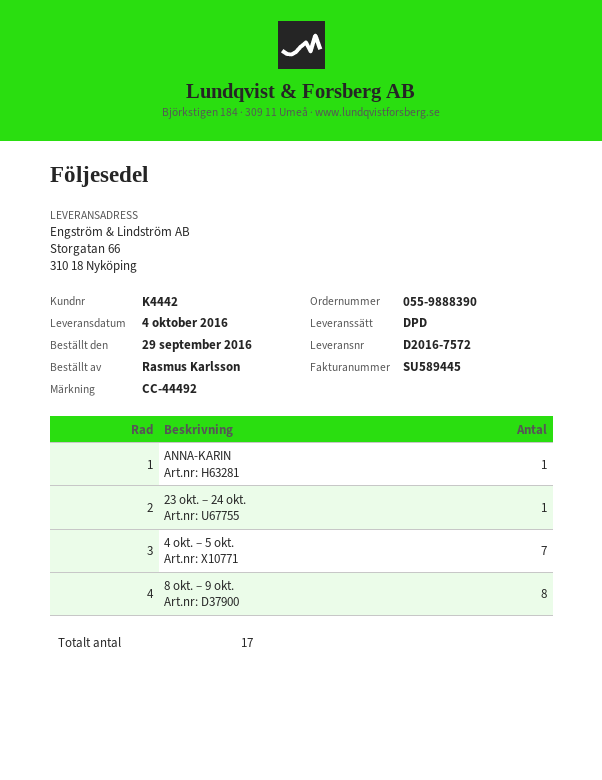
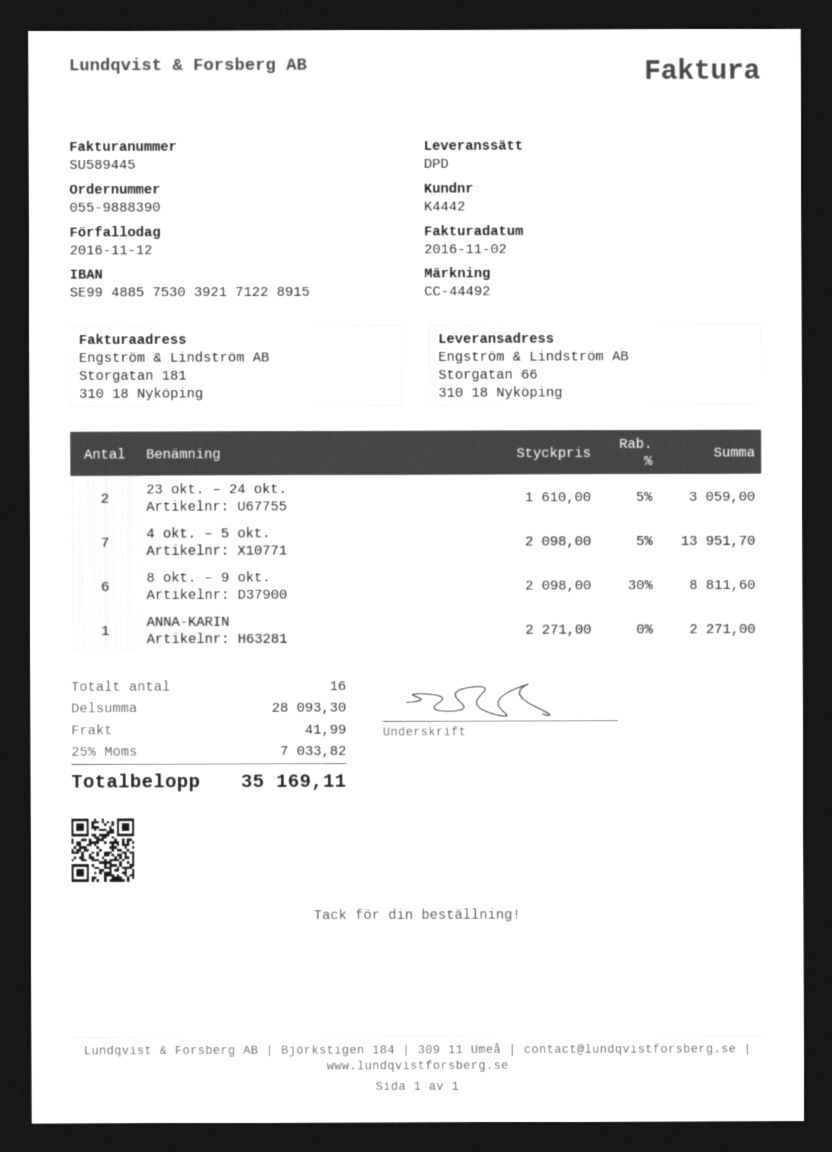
23 okt. – 24 okt.: 1 -> 2
8 okt. – 9 okt.: 8 -> 6
total quantity: 17 -> 16

